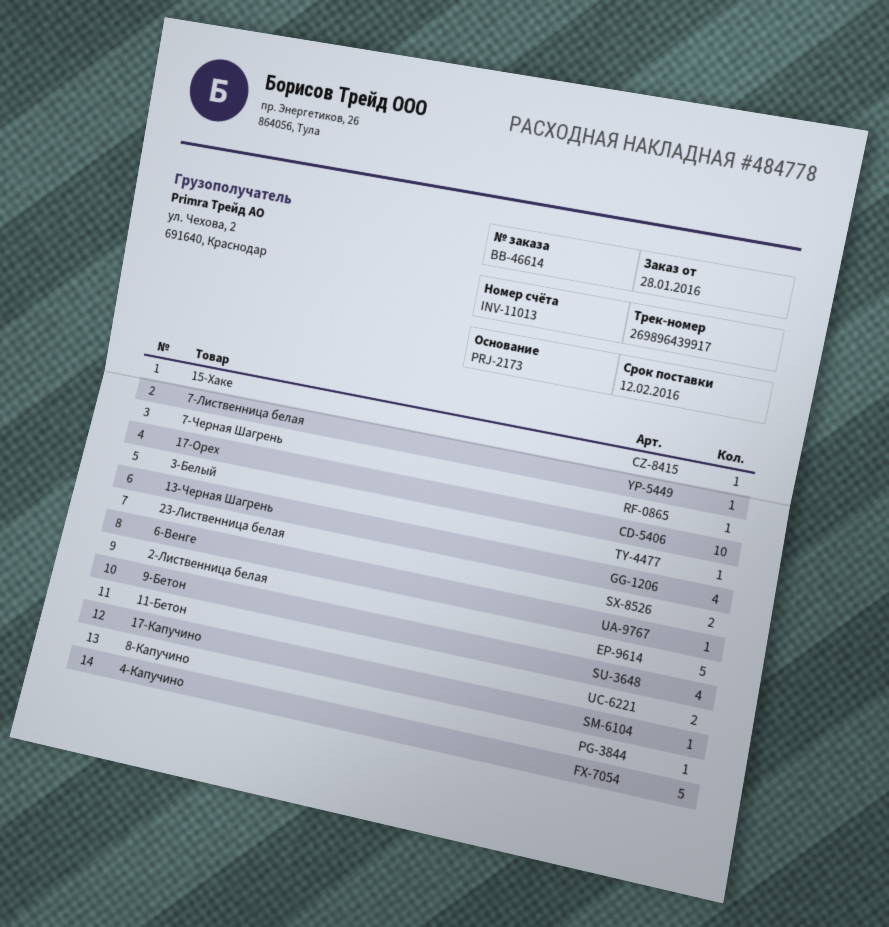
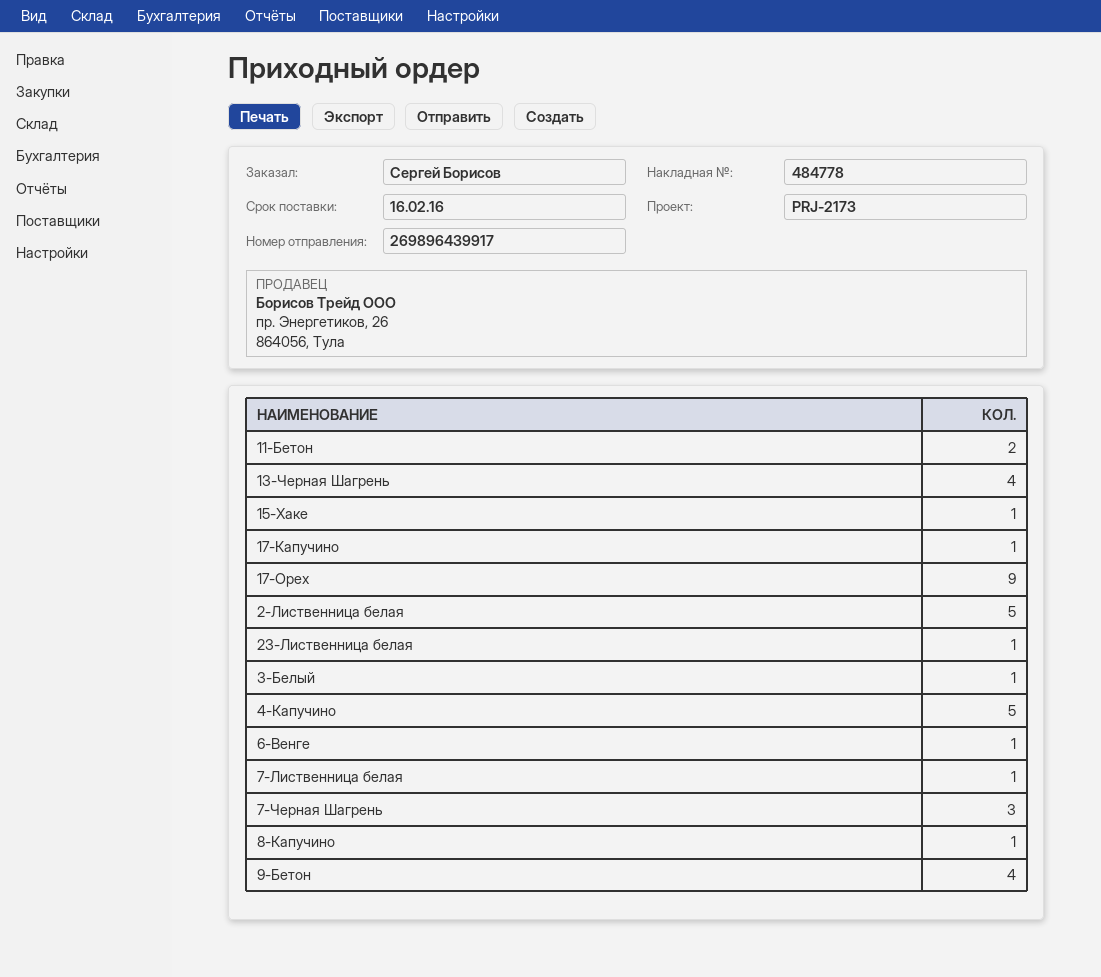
delivery date: 2016-02-12 -> 2016-02-16
7-Черная Шагрень: 1 -> 3
17-Орех: 10 -> 9
23-Лиственница белая: 2 -> 1

